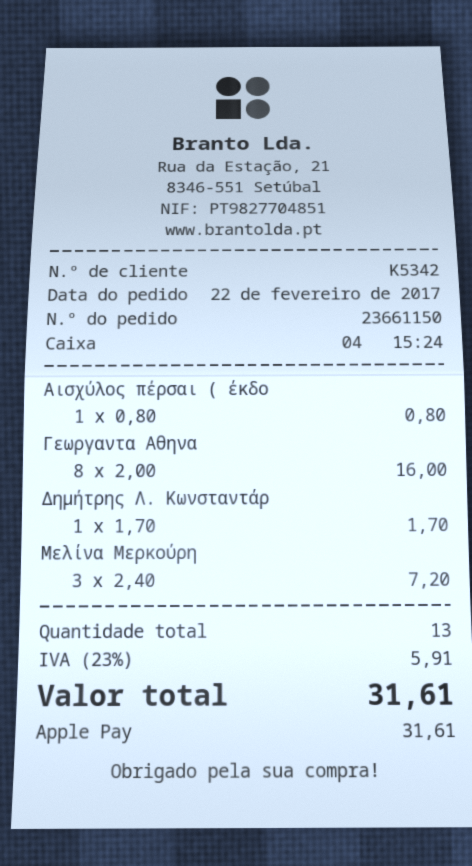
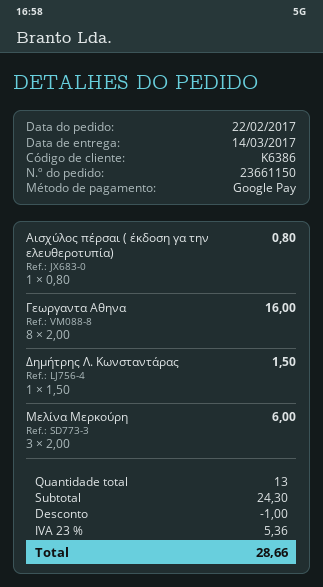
customer number: K5342 -> K6386
payment method: Apple Pay -> Google Pay
Δημήτρης Λ. Κωνσταντάρ: 1 x 1.70 = 1.70 -> 1 x 1.50 = 1.50
Μελίνα Μερκούρη: 3 x 2.40 = 7.20 -> 3 x 2.00 = 6.00
discount: none -> 1.00
tax: 23% = 5.91 -> 23% = 5.36
total: 31.61 -> 28.66

